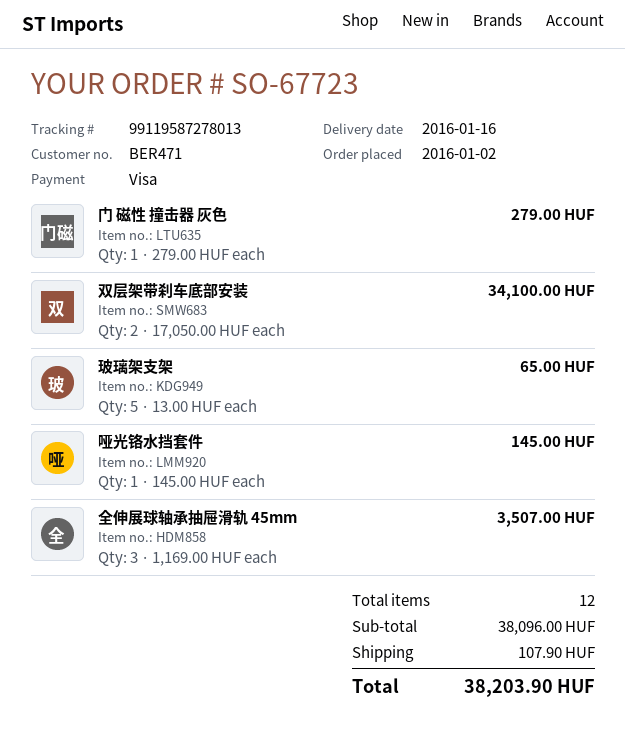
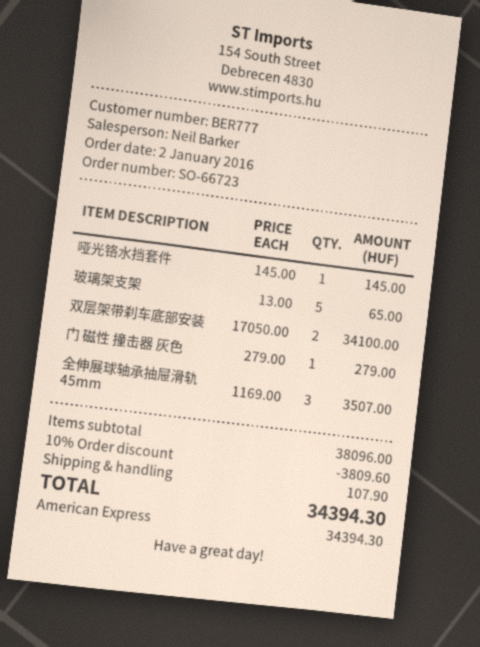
order number: SO-67723 -> SO-66723
customer number: BER471 -> BER777
payment method: Visa -> American Express
discount: none -> 10% = 3809.60
total: 38203.90 -> 34394.30

